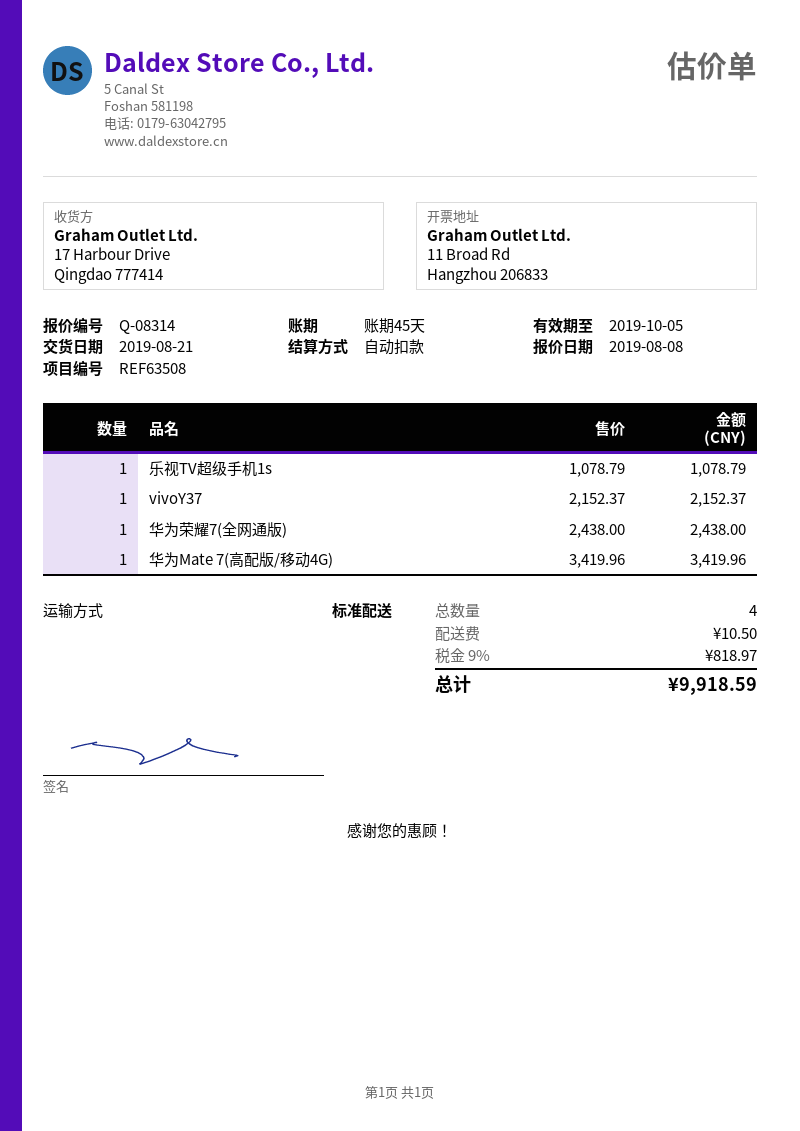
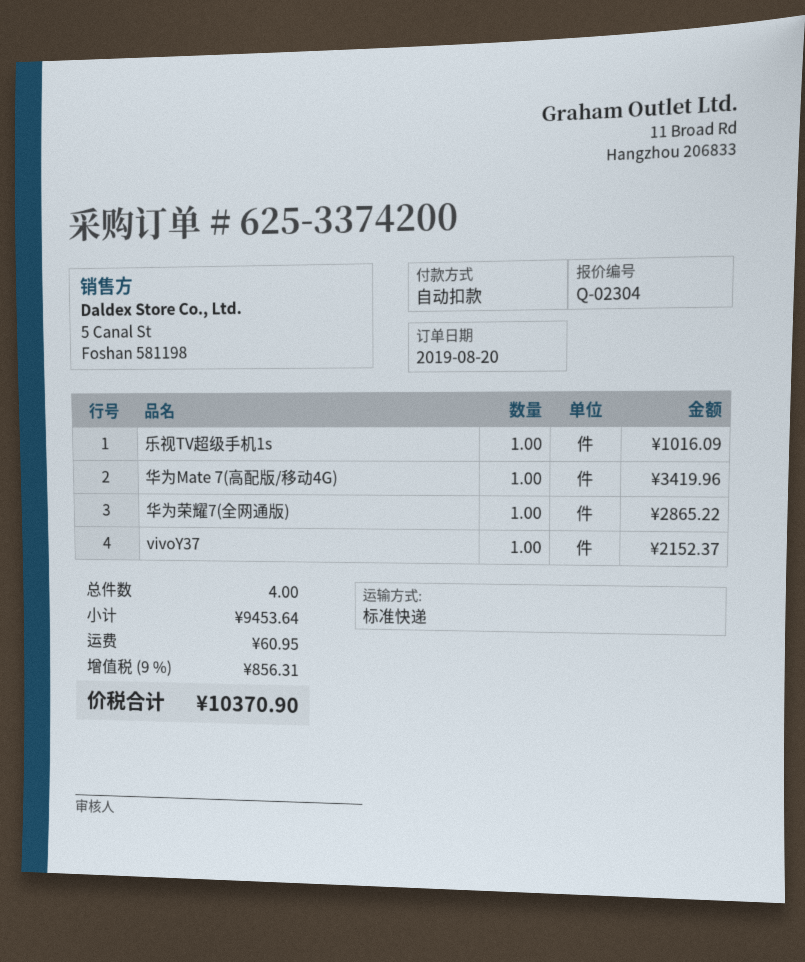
quote number: Q-08314 -> Q-02304
乐视TV超级手机1s: 1 for 1078.79 -> 1 for 1016.09
华为荣耀7(全网通版): 1 for 2438.00 -> 1 for 2865.22
shipping: 10.50 -> 60.95
tax: 9% = 818.97 -> 9% = 856.31
total: 9918.59 -> 10370.90

